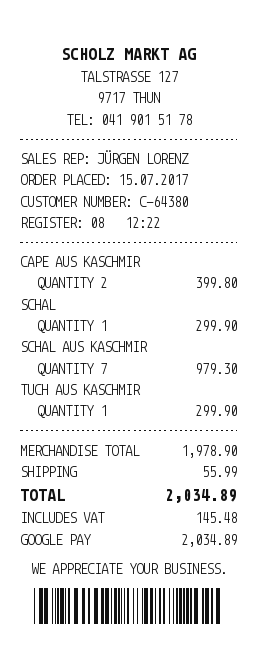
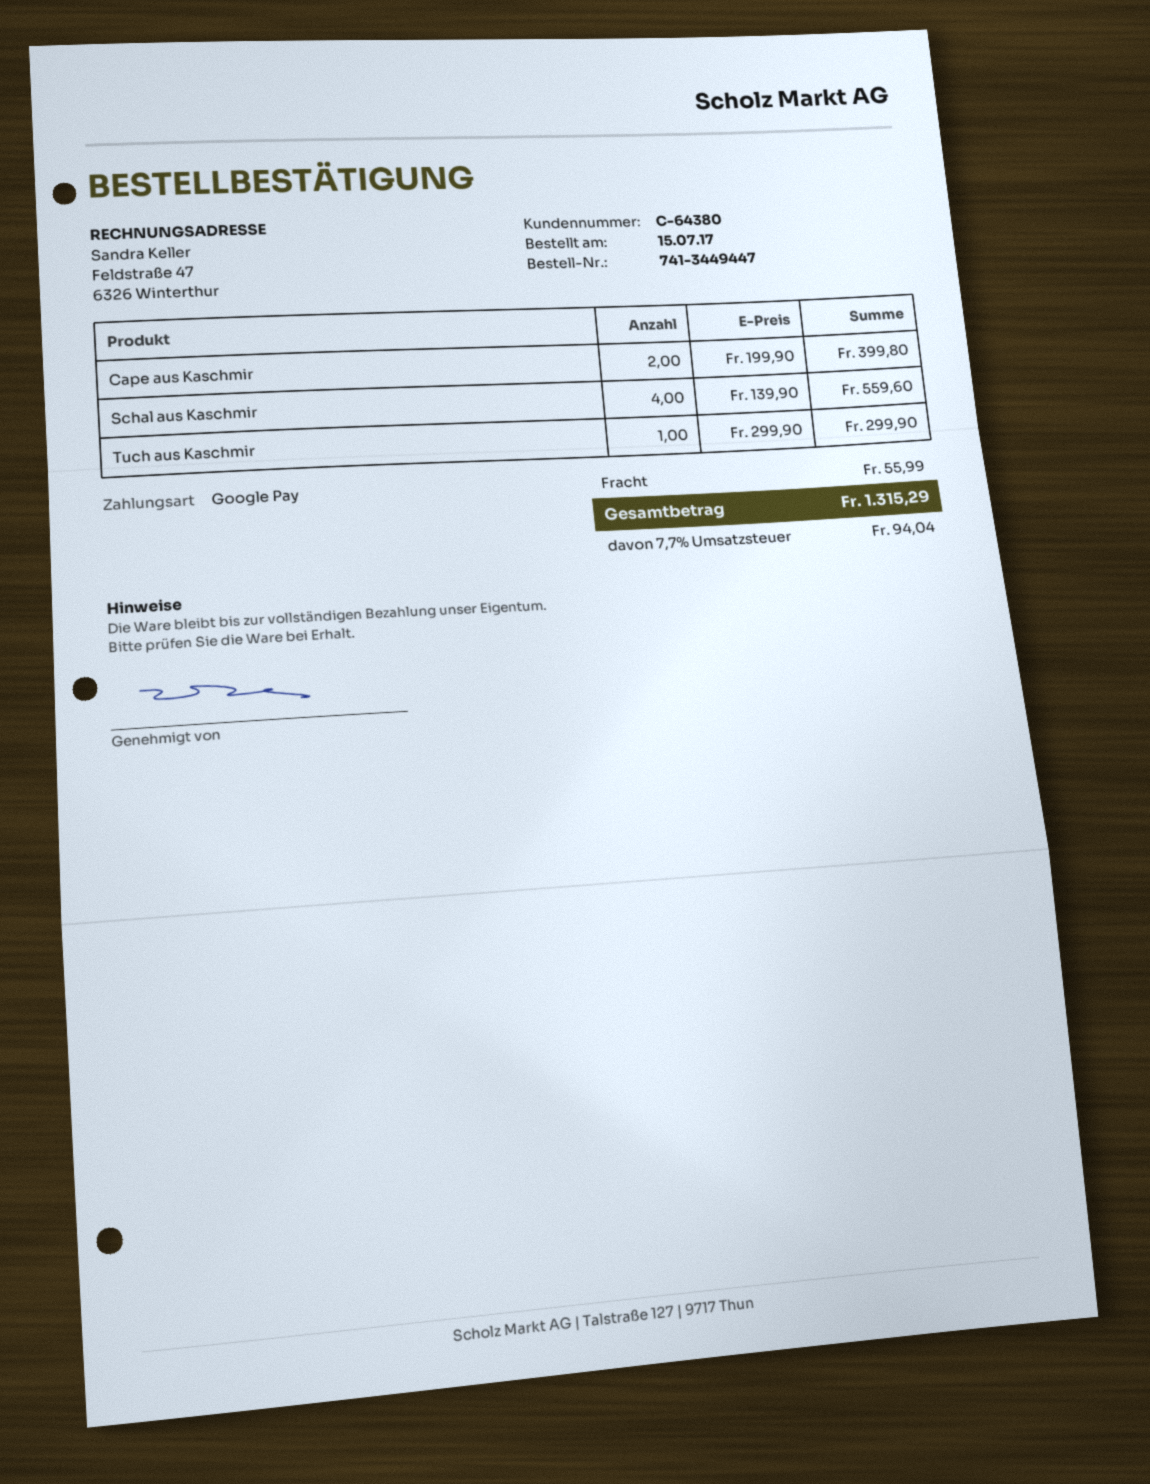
SCHAL: 1 for 299.90 -> none
SCHAL AUS KASCHMIR: 7 for 979.30 -> 4 for 559.60
tax: 145.48 -> 94.04
total: 2034.89 -> 1315.29

